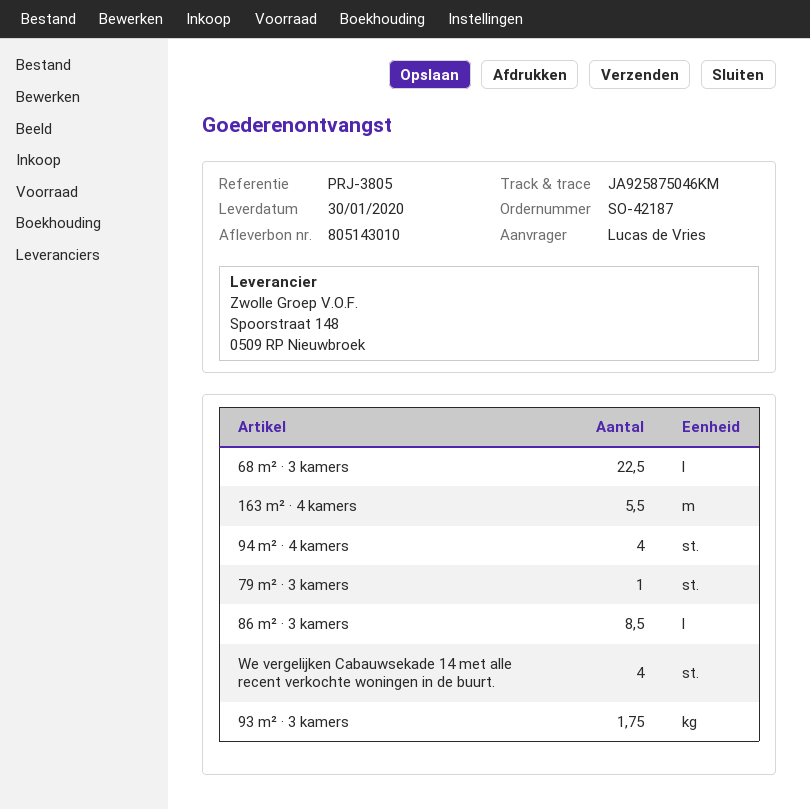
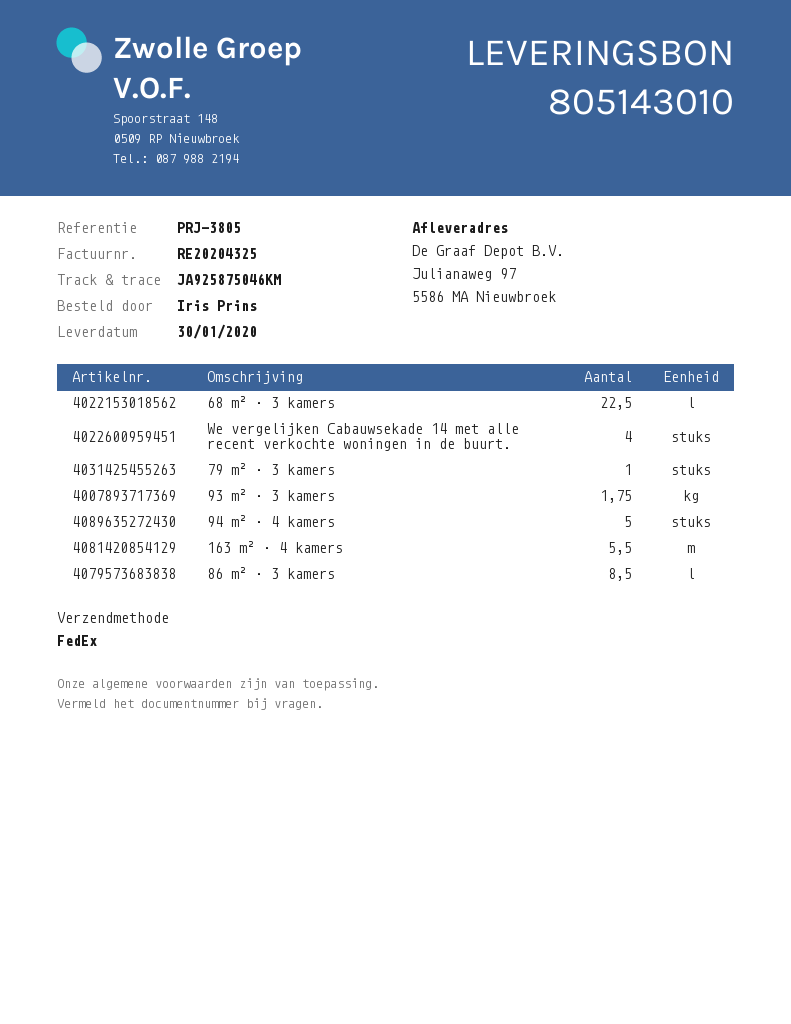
ordered by: Lucas de Vries -> Iris Prins
94 m² · 4 kamers: 4 -> 5

